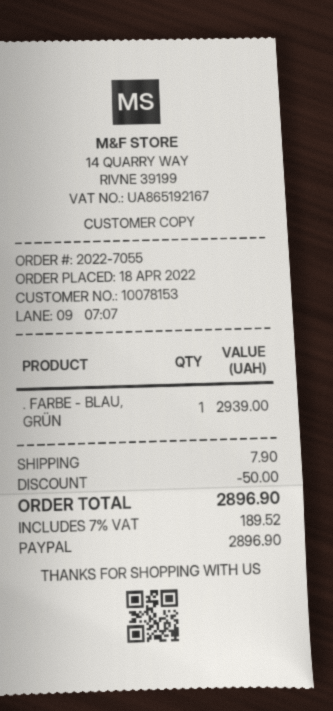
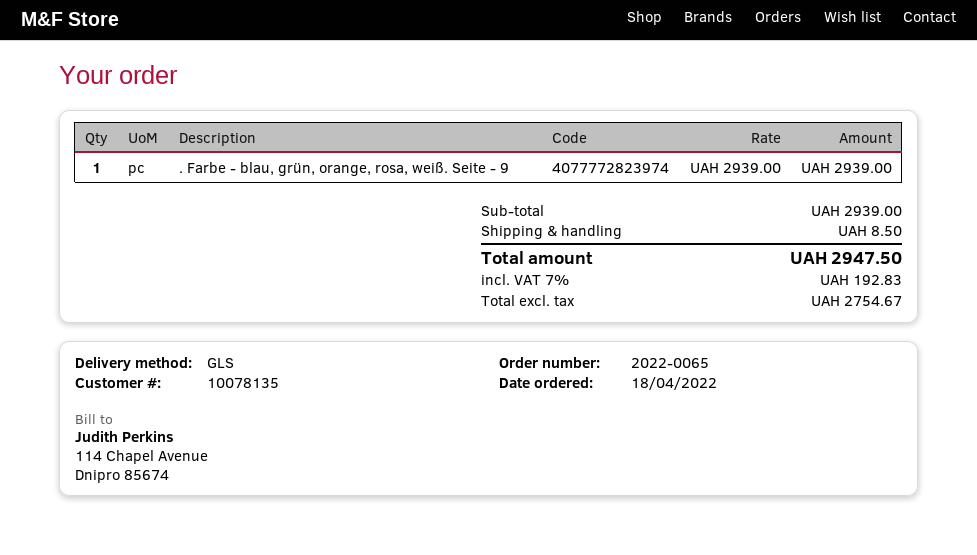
order number: 2022-7055 -> 2022-0065
customer number: 10078153 -> 10078135
discount: 50.00 -> none
shipping: 7.90 -> 8.50
tax: 7% = 189.52 -> 7% = 192.83
total: 2896.90 -> 2947.50

